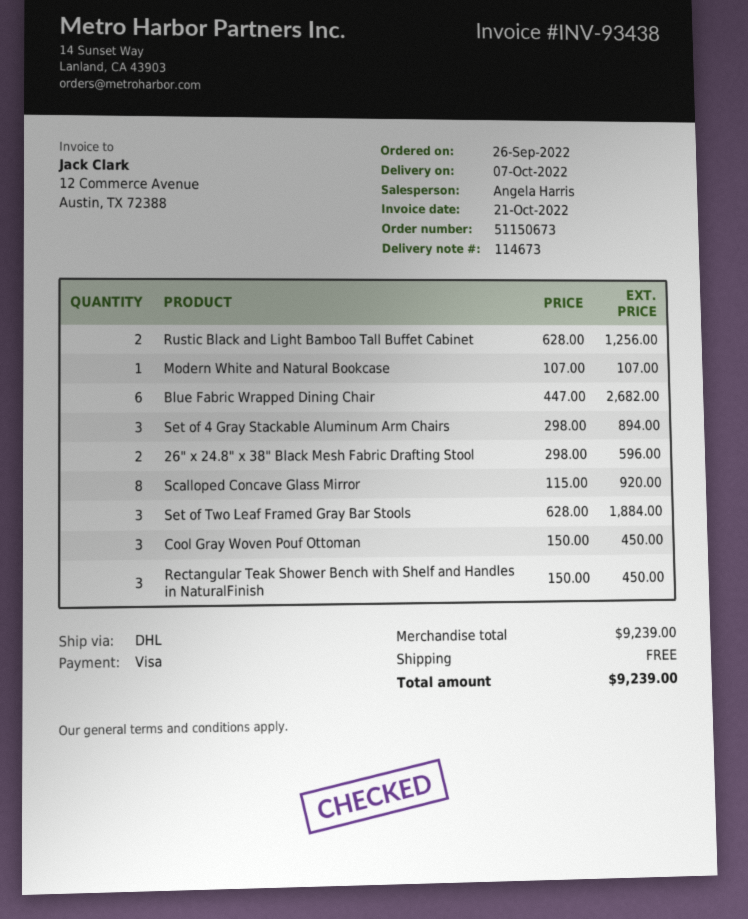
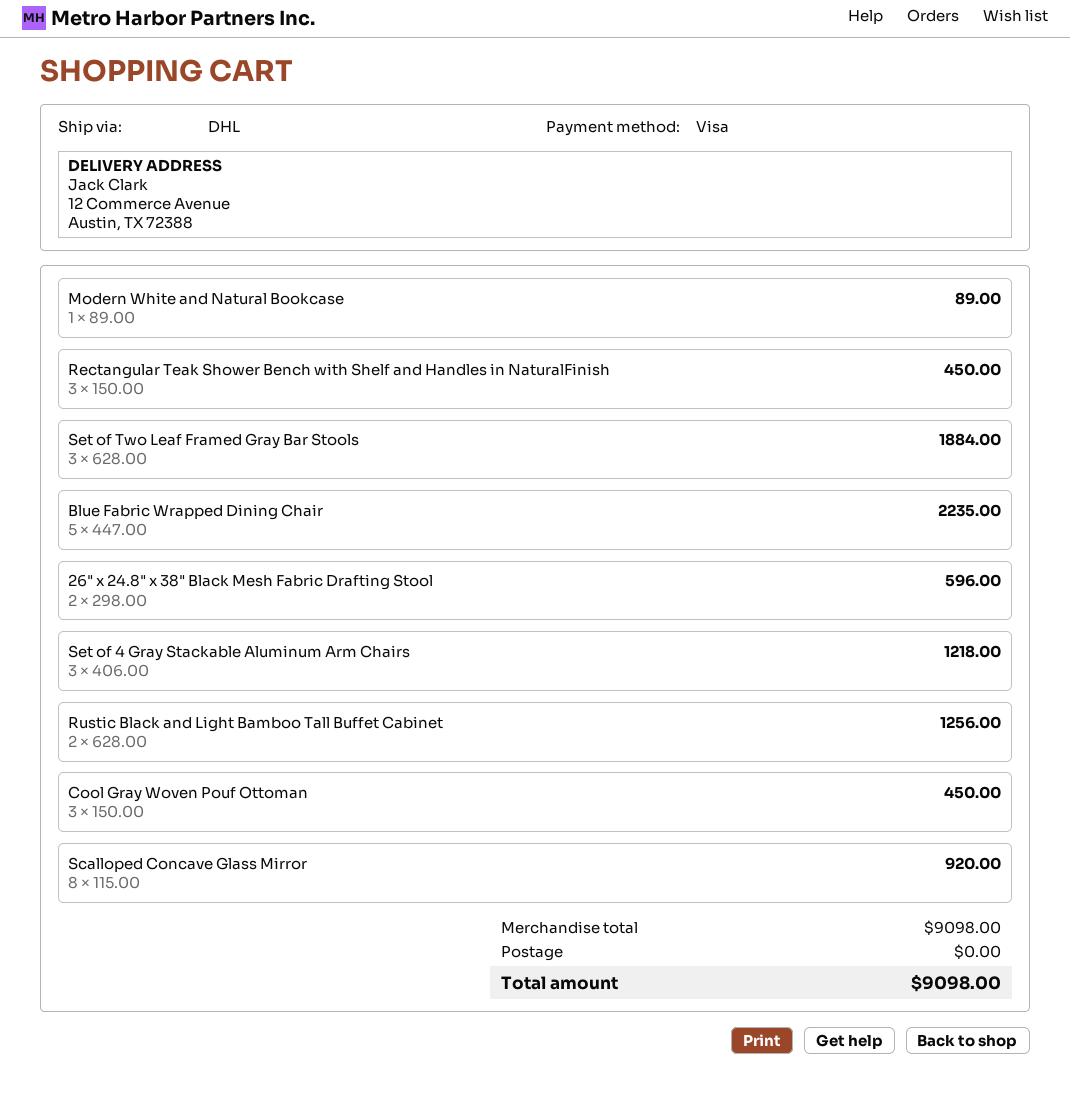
Modern White and Natural Bookcase: 1 x 107.00 = 107.00 -> 1 x 89.00 = 89.00
Blue Fabric Wrapped Dining Chair: 6 x 447.00 = 2682.00 -> 5 x 447.00 = 2235.00
Set of 4 Gray Stackable Aluminum Arm Chairs: 3 x 298.00 = 894.00 -> 3 x 406.00 = 1218.00
subtotal: 9239.00 -> 9098.00
total: 9239.00 -> 9098.00

